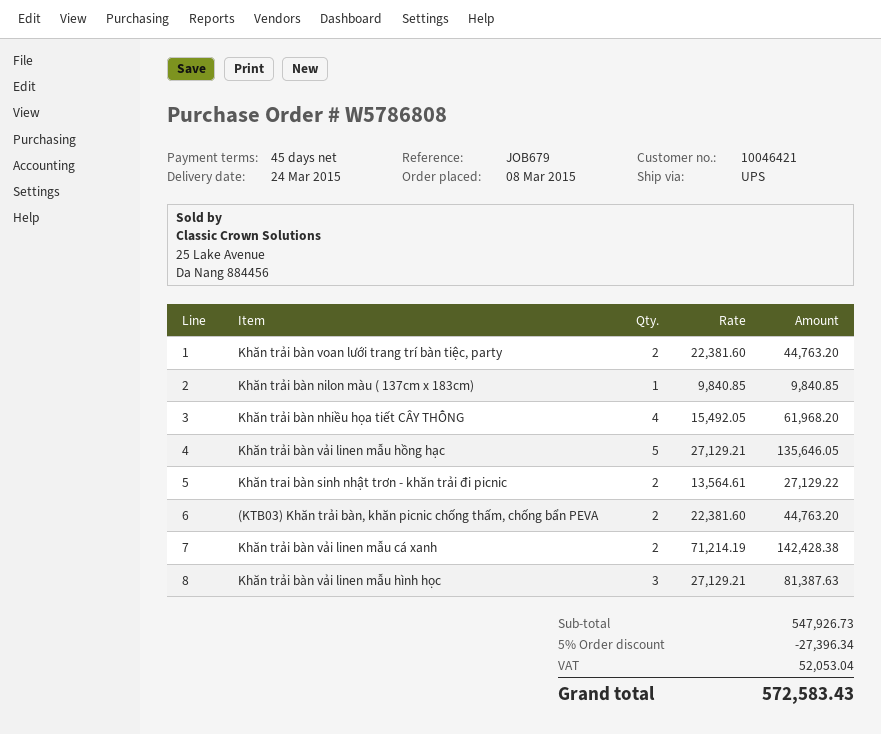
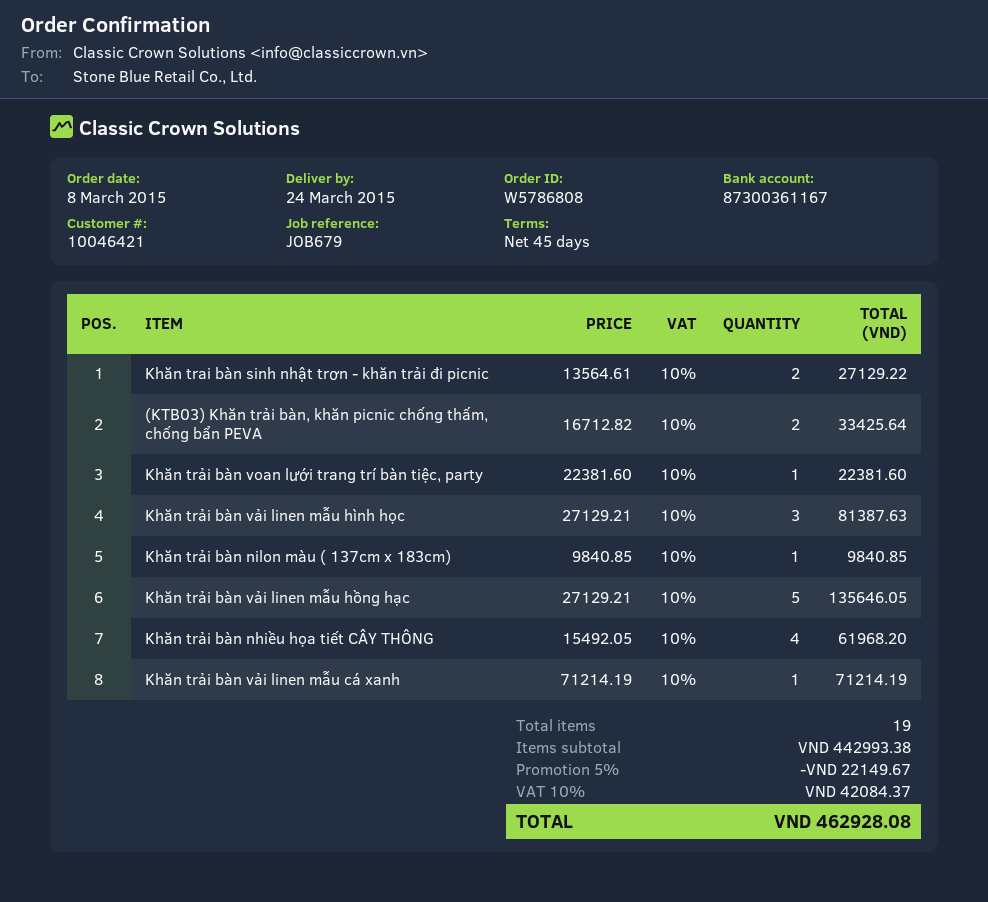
Khăn trải bàn voan lưới trang trí bàn tiệc, party: 2 x 22381.60 = 44763.20 -> 1 x 22381.60 = 22381.60
(KTB03) Khăn trải bàn, khăn picnic chống thấm, chống bẩn PEVA: 2 x 22381.60 = 44763.20 -> 2 x 16712.82 = 33425.64
Khăn trải bàn vải linen mẫu cá xanh: 2 x 71214.19 = 142428.38 -> 1 x 71214.19 = 71214.19
subtotal: 547926.73 -> 442993.38
discount: 5% = 27396.34 -> 5% = 22149.67
tax: 52053.04 -> 42084.37
total: 572583.43 -> 462928.08

